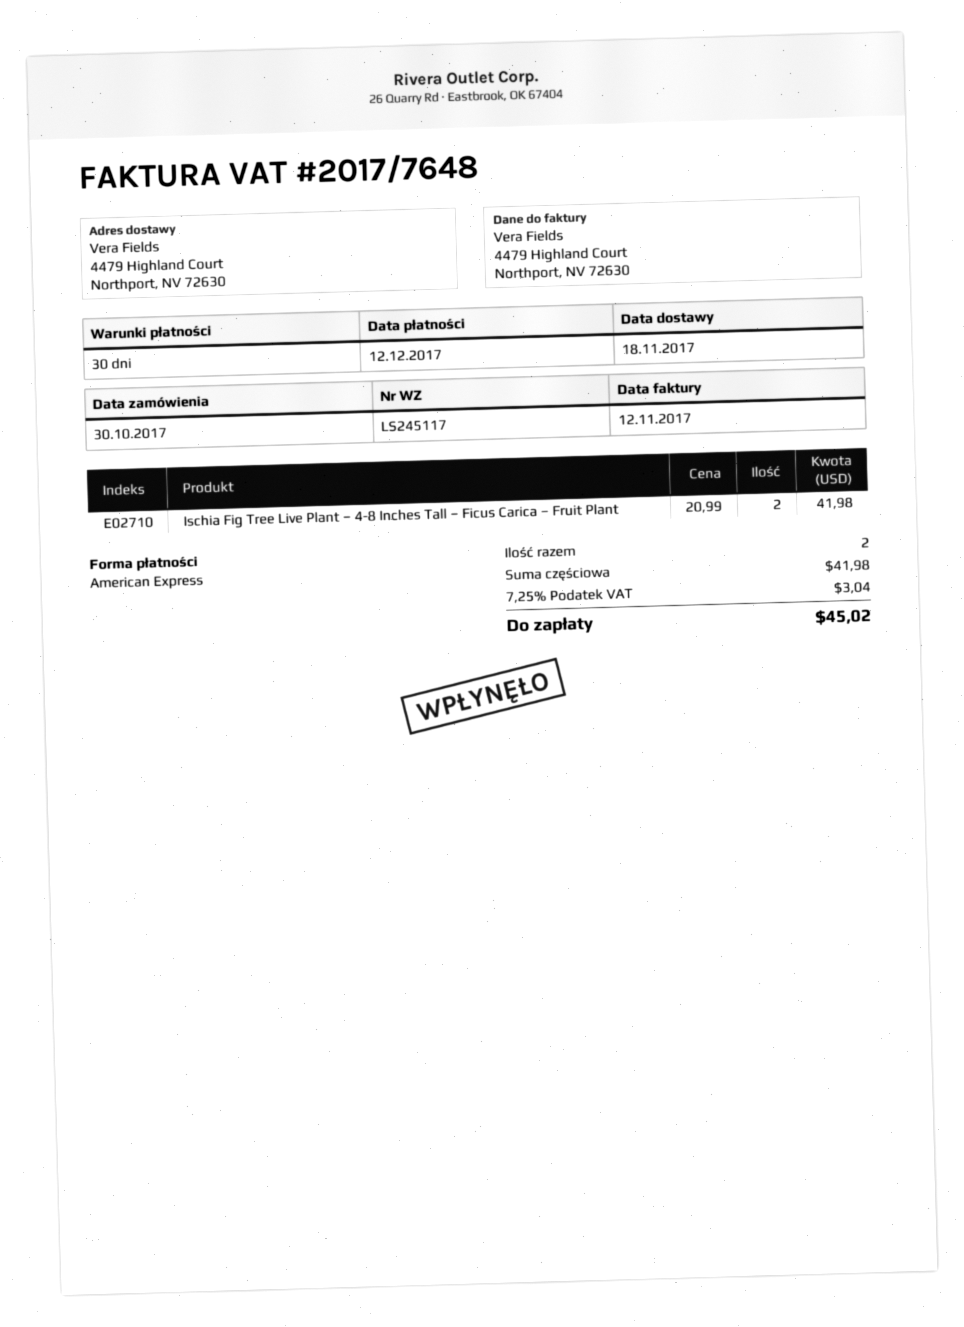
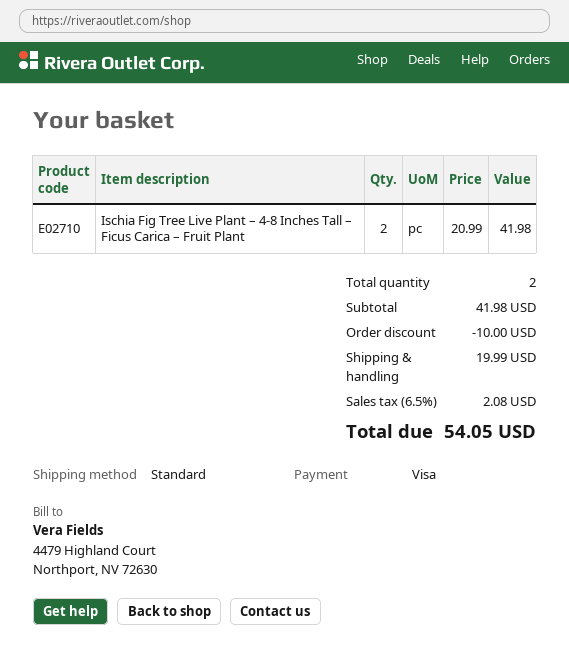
payment method: American Express -> Visa
discount: none -> 10.00
shipping: none -> 19.99
tax: 7.25% = 3.04 -> 6.5% = 2.08
total: 45.02 -> 54.05

